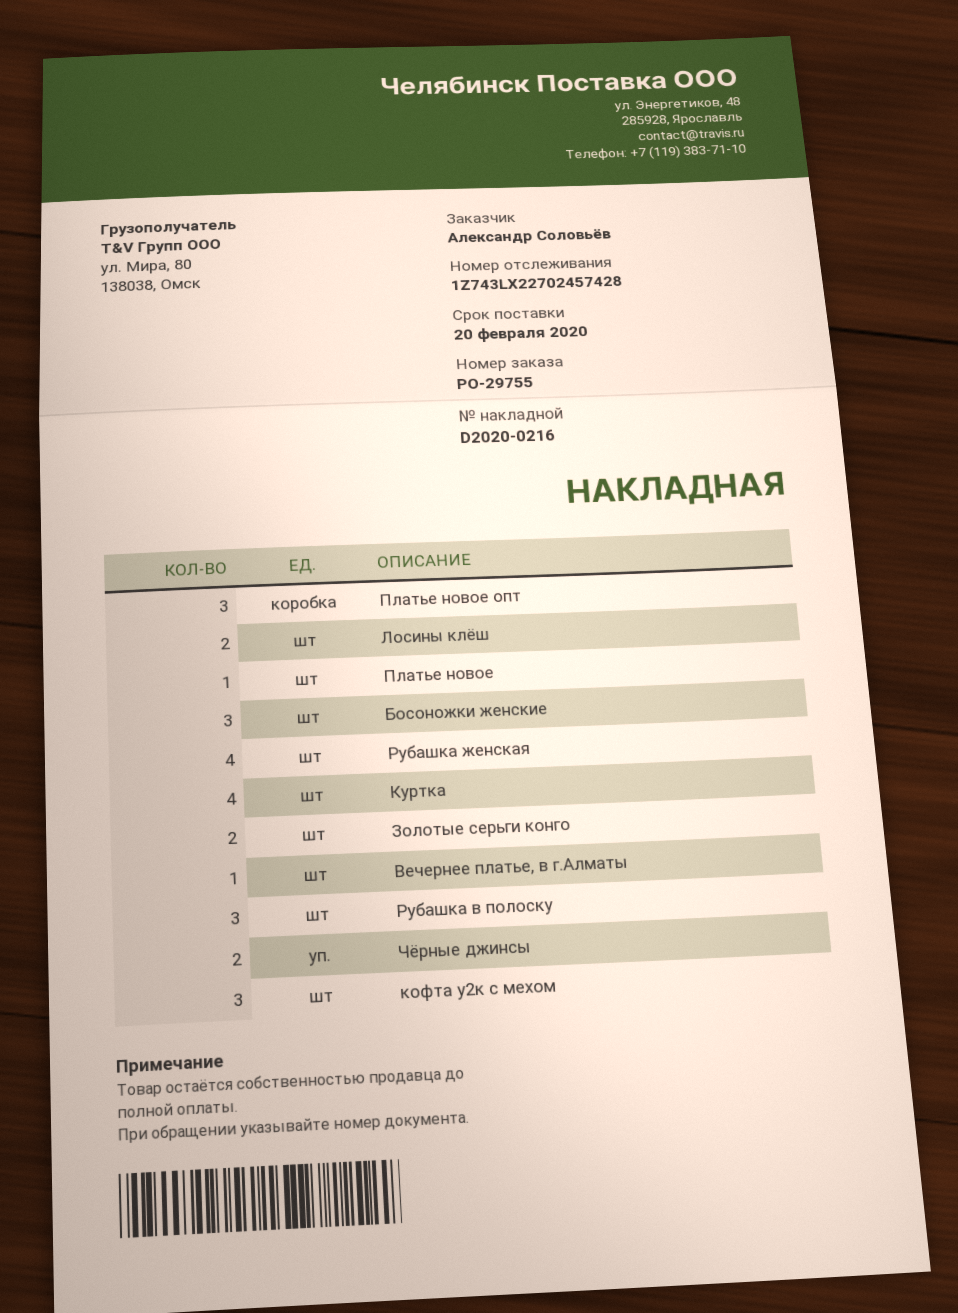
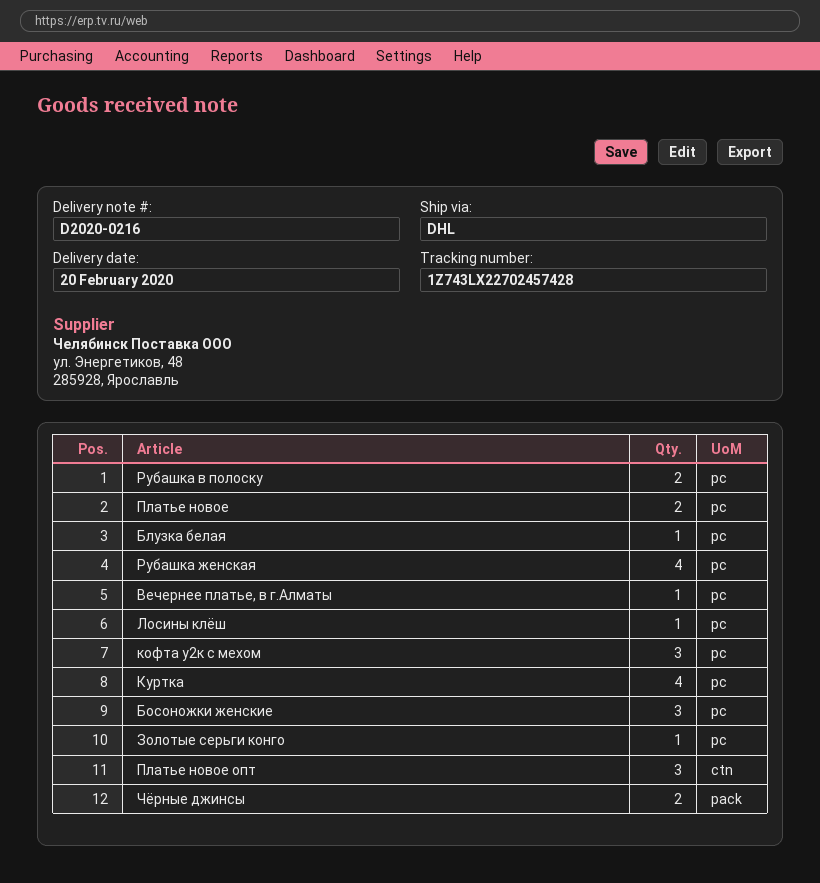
Лосины клёш: 2 -> 1
Платье новое: 1 -> 2
Золотые серьги конго: 2 -> 1
Рубашка в полоску: 3 -> 2
Блузка белая: none -> 1

